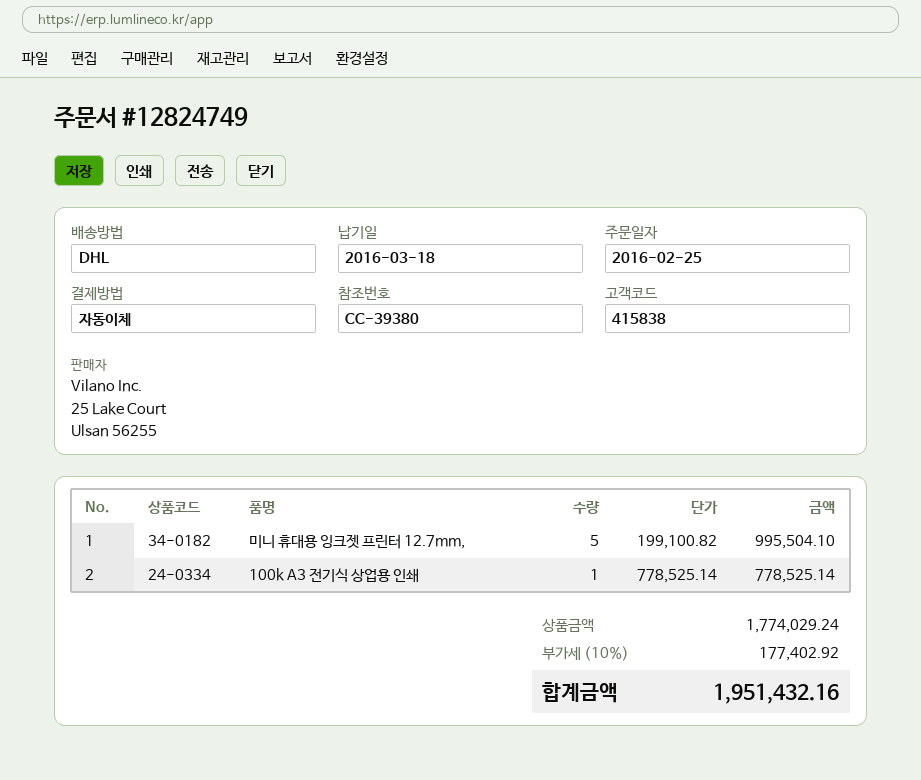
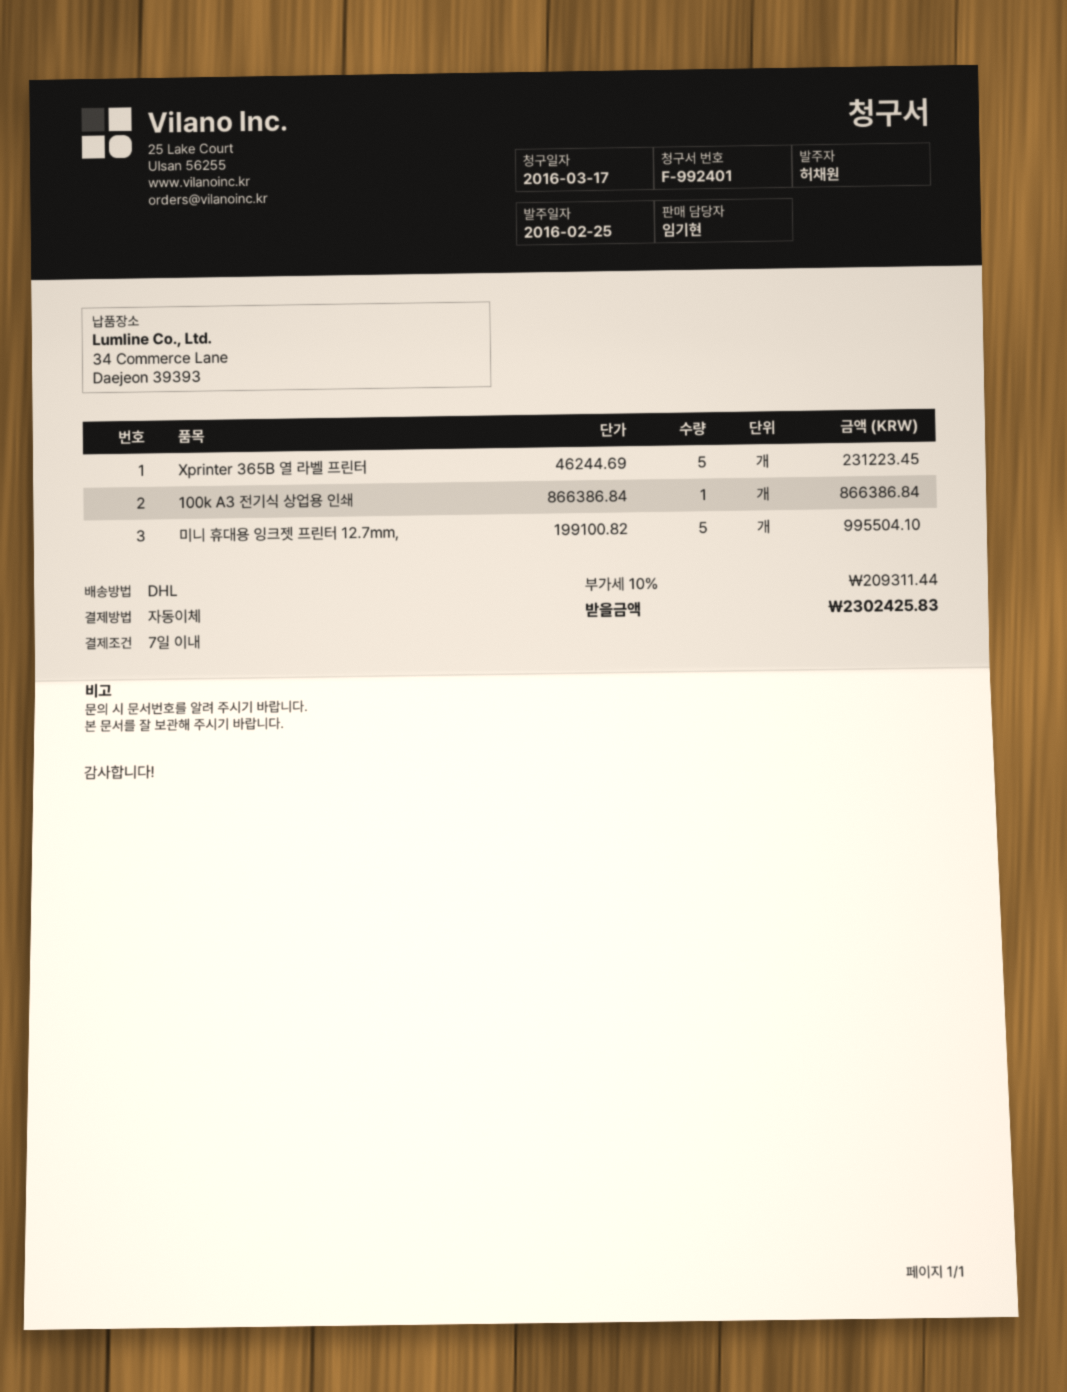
100k A3 전기식 상업용 인쇄: 1 x 778525.14 = 778525.14 -> 1 x 866386.84 = 866386.84
Xprinter 365B 열 라벨 프린터: none -> 5 x 46244.69 = 231223.45
tax: 10% = 177402.92 -> 10% = 209311.44
total: 1951432.16 -> 2302425.83

